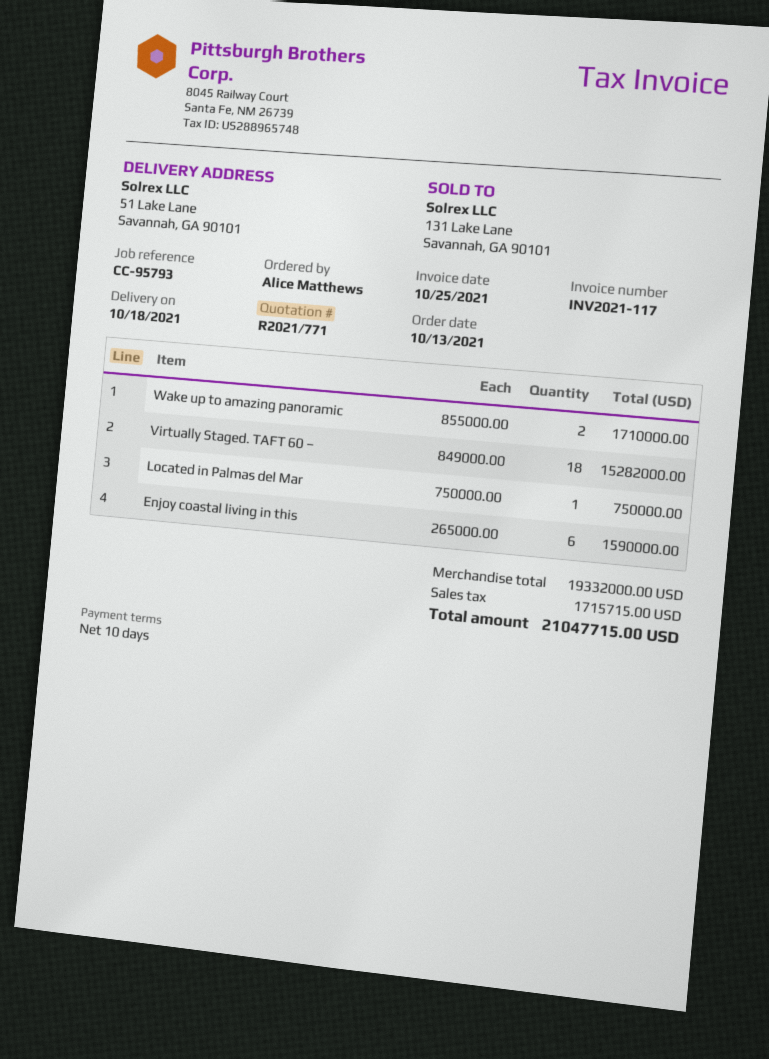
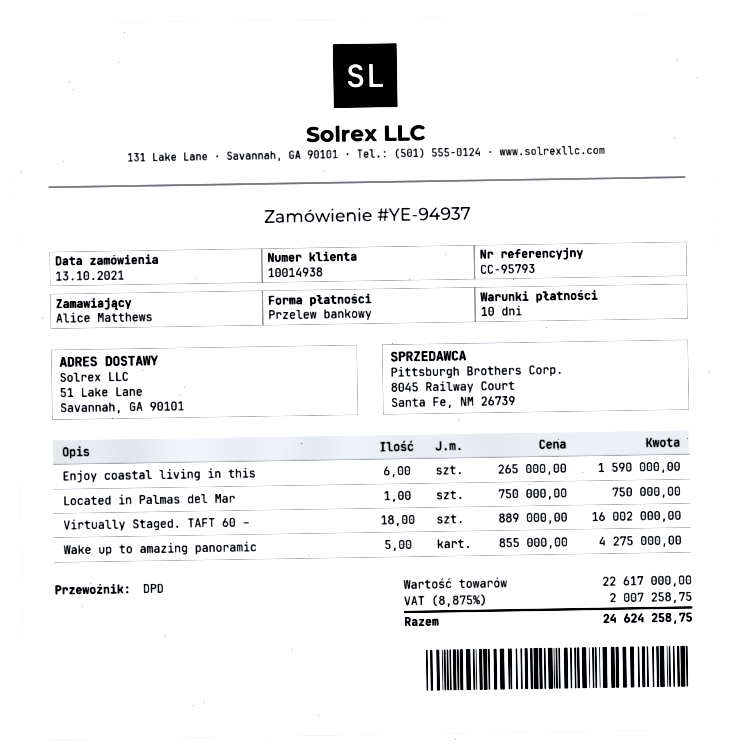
Wake up to amazing panoramic: 2 x 855000.00 = 1710000.00 -> 5 x 855000.00 = 4275000.00
Virtually Staged. TAFT 60 –: 18 x 849000.00 = 15282000.00 -> 18 x 889000.00 = 16002000.00
subtotal: 19332000.00 -> 22617000.00
tax: 1715715.00 -> 2007258.75
total: 21047715.00 -> 24624258.75

